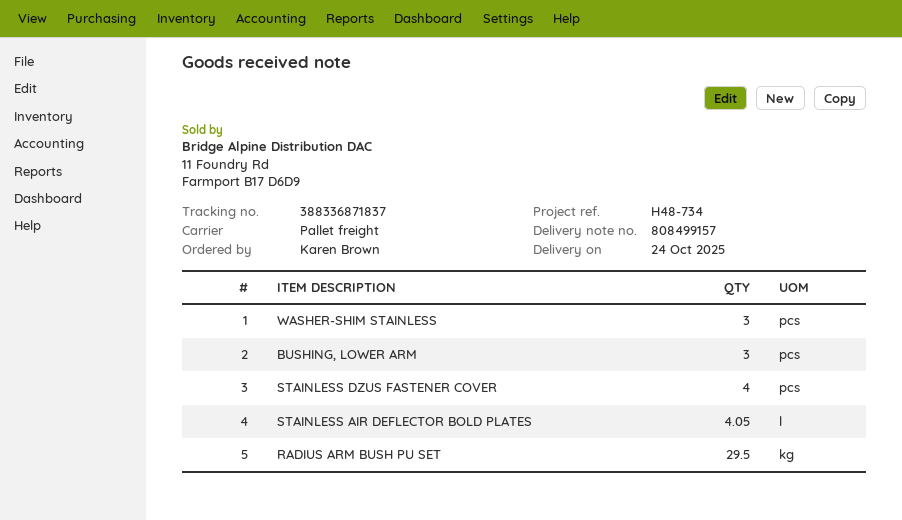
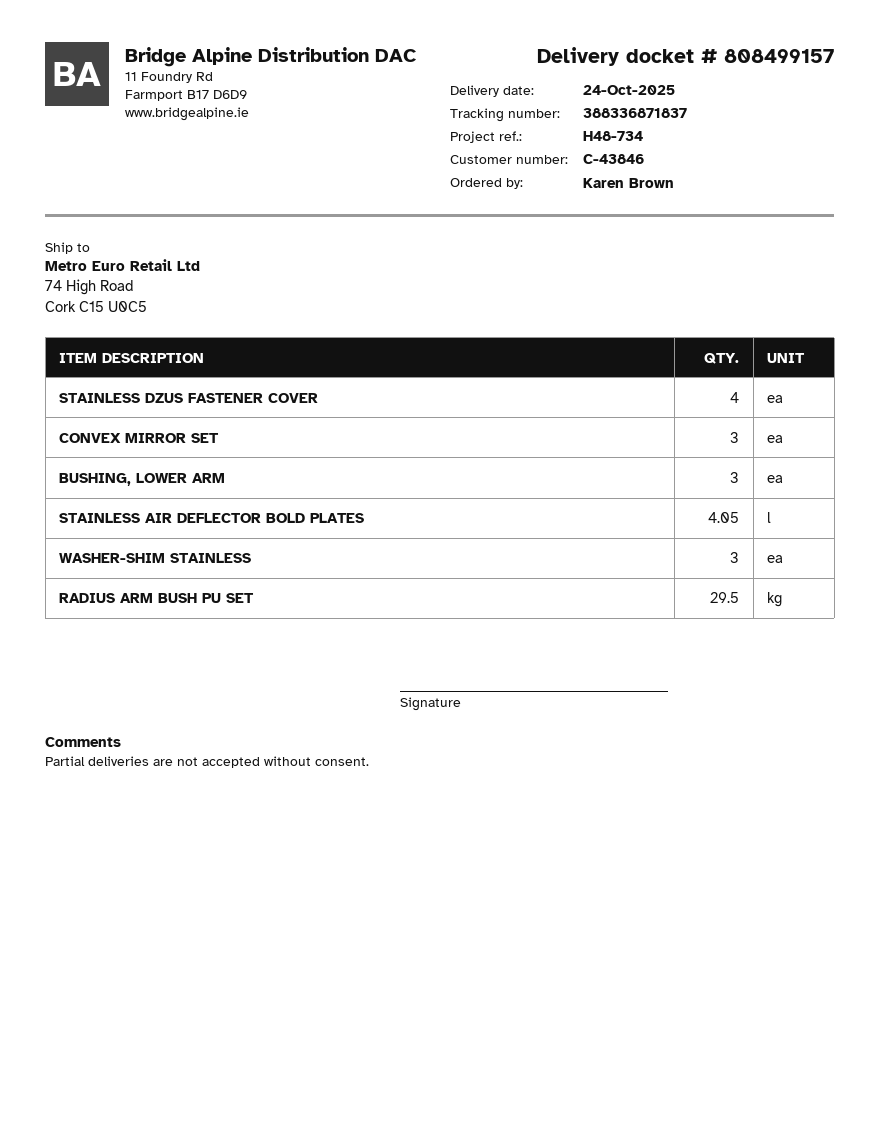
CONVEX MIRROR SET: none -> 3

